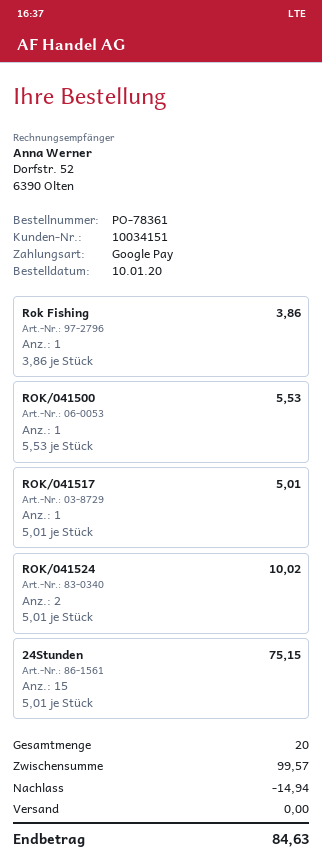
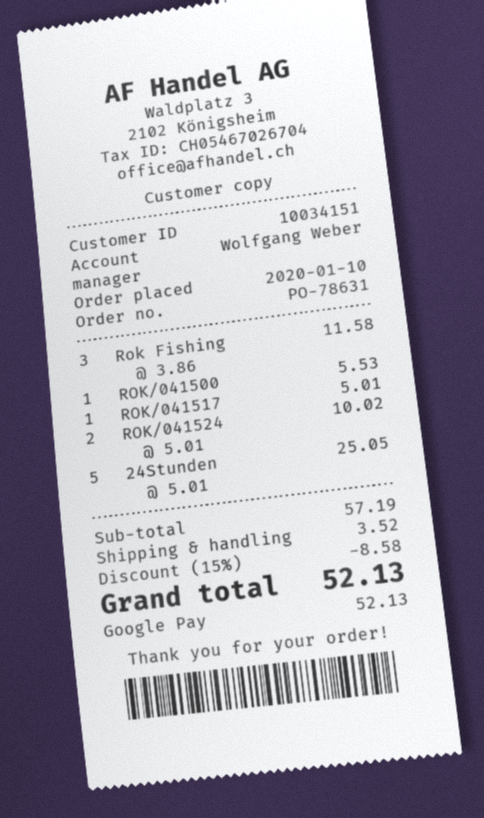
order number: PO-78361 -> PO-78631
Rok Fishing: 1 x 3.86 = 3.86 -> 3 x 3.86 = 11.58
24Stunden: 15 x 5.01 = 75.15 -> 5 x 5.01 = 25.05
subtotal: 99.57 -> 57.19
discount: 14.94 -> 8.58
shipping: 0.00 -> 3.52
total: 84.63 -> 52.13

